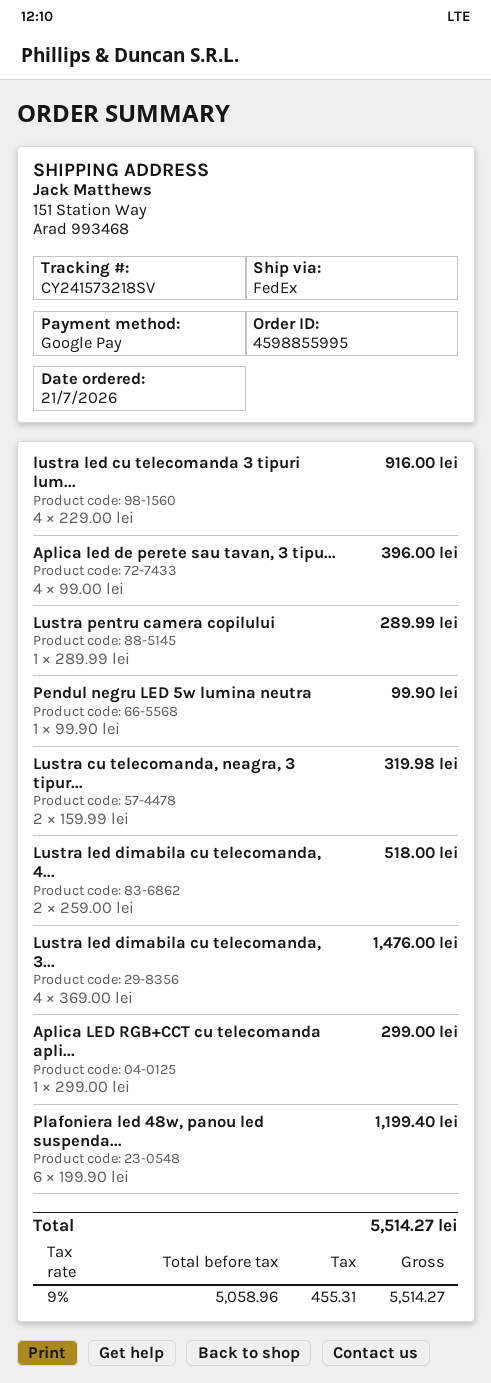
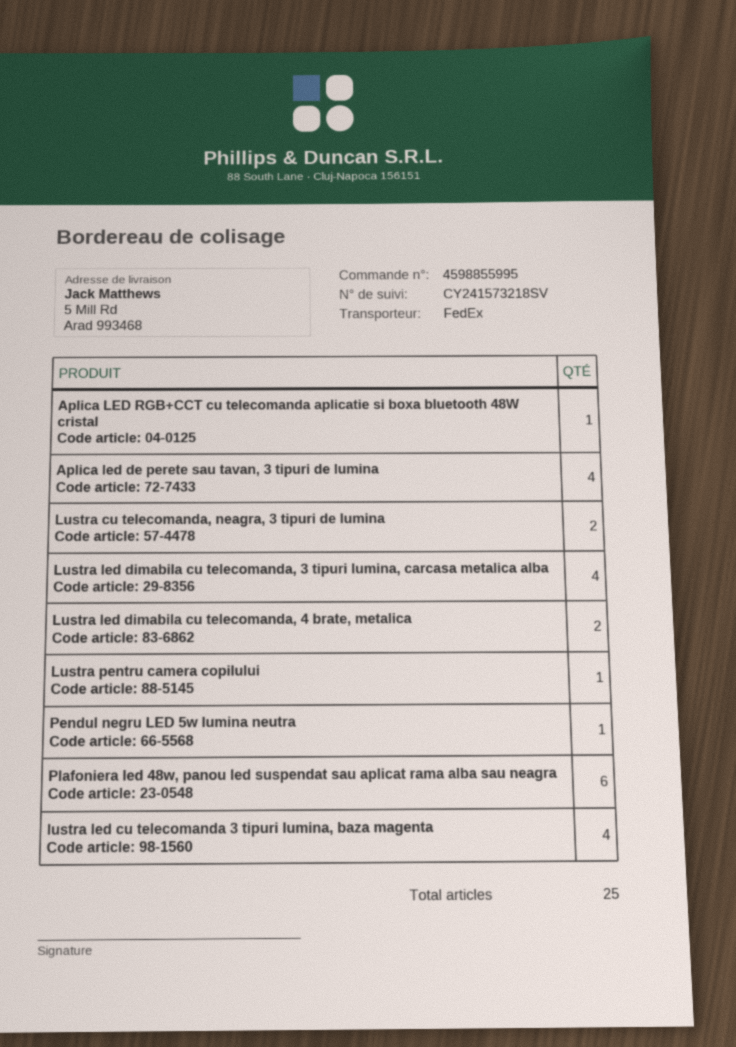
ship to: 151 Station Way, Arad 993468 -> 5 Mill Rd, Arad 993468

